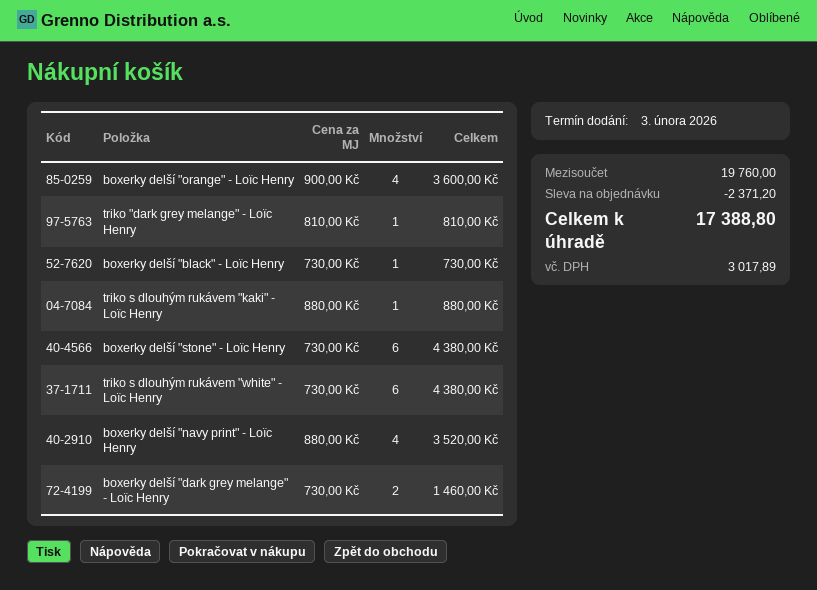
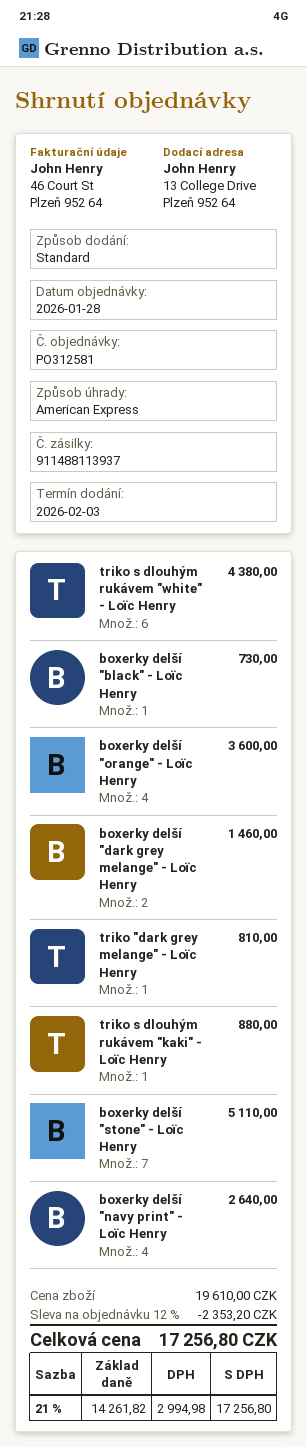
boxerky delší "stone" - Loïc Henry: 6 for 4380.00 -> 7 for 5110.00
boxerky delší "navy print" - Loïc Henry: 4 for 3520.00 -> 4 for 2640.00
subtotal: 19760.00 -> 19610.00
discount: 2371.20 -> 2353.20
tax: 3017.89 -> 2994.98
total: 17388.80 -> 17256.80

